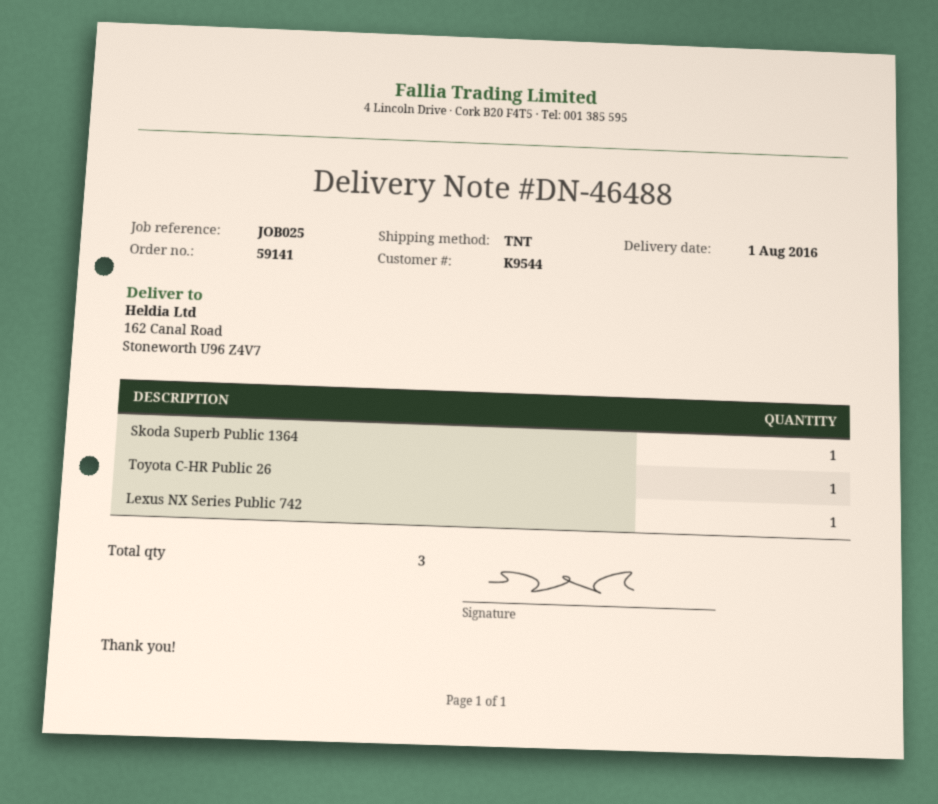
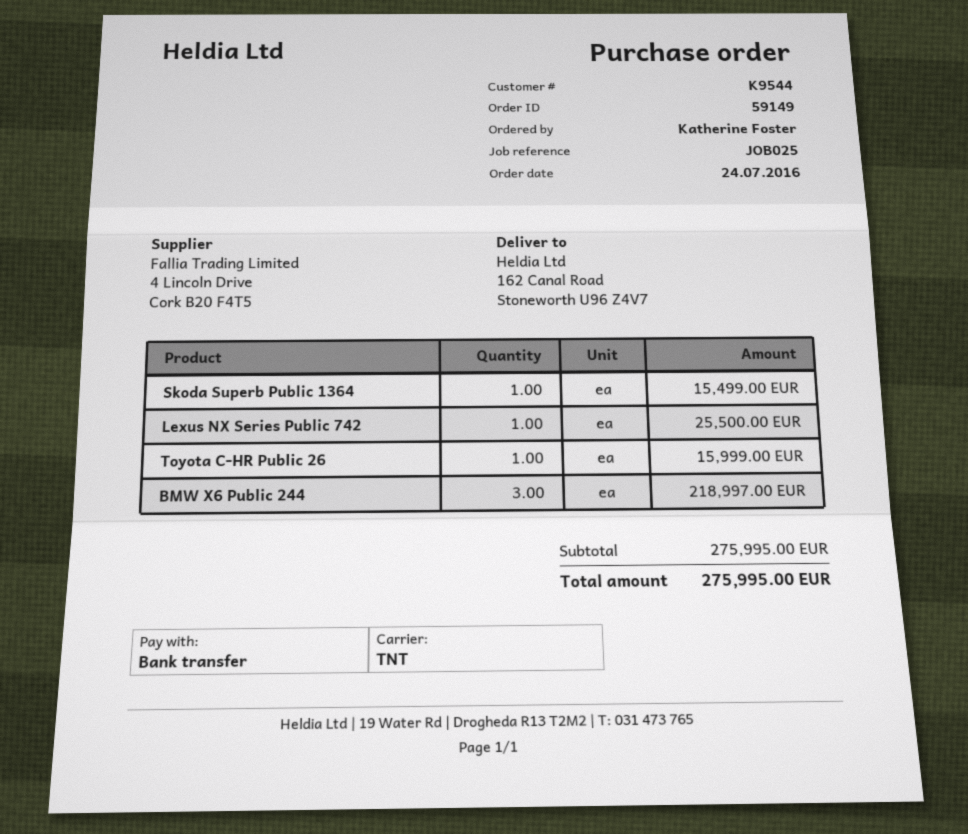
order number: 59141 -> 59149
BMW X6 Public 244: none -> 3

